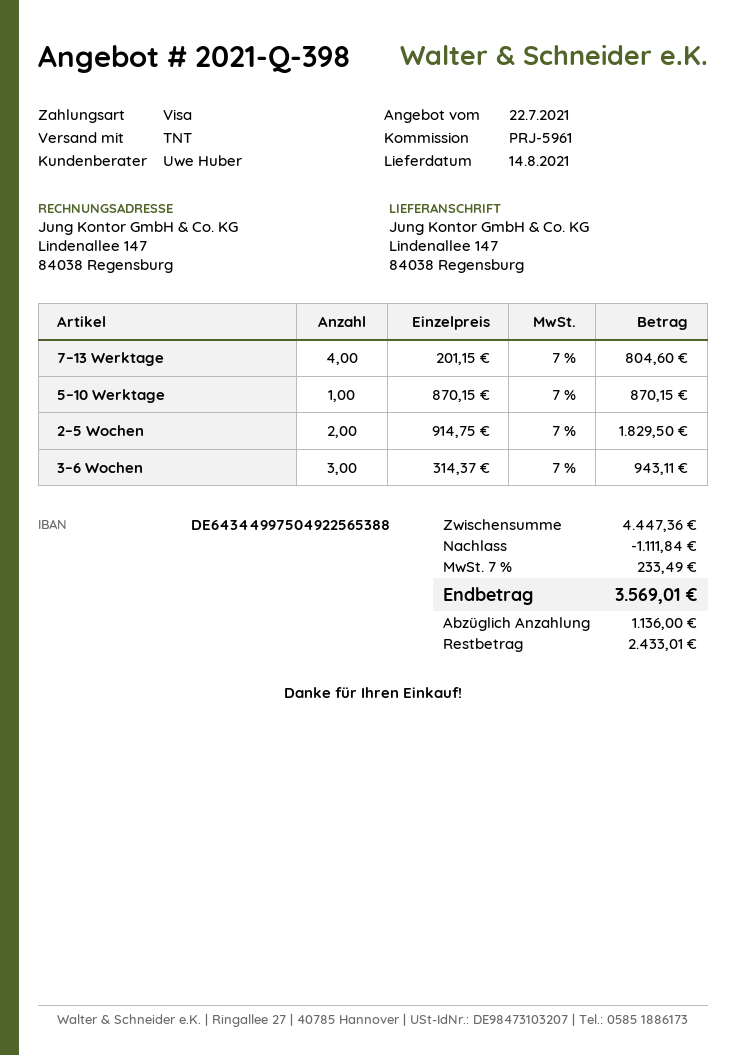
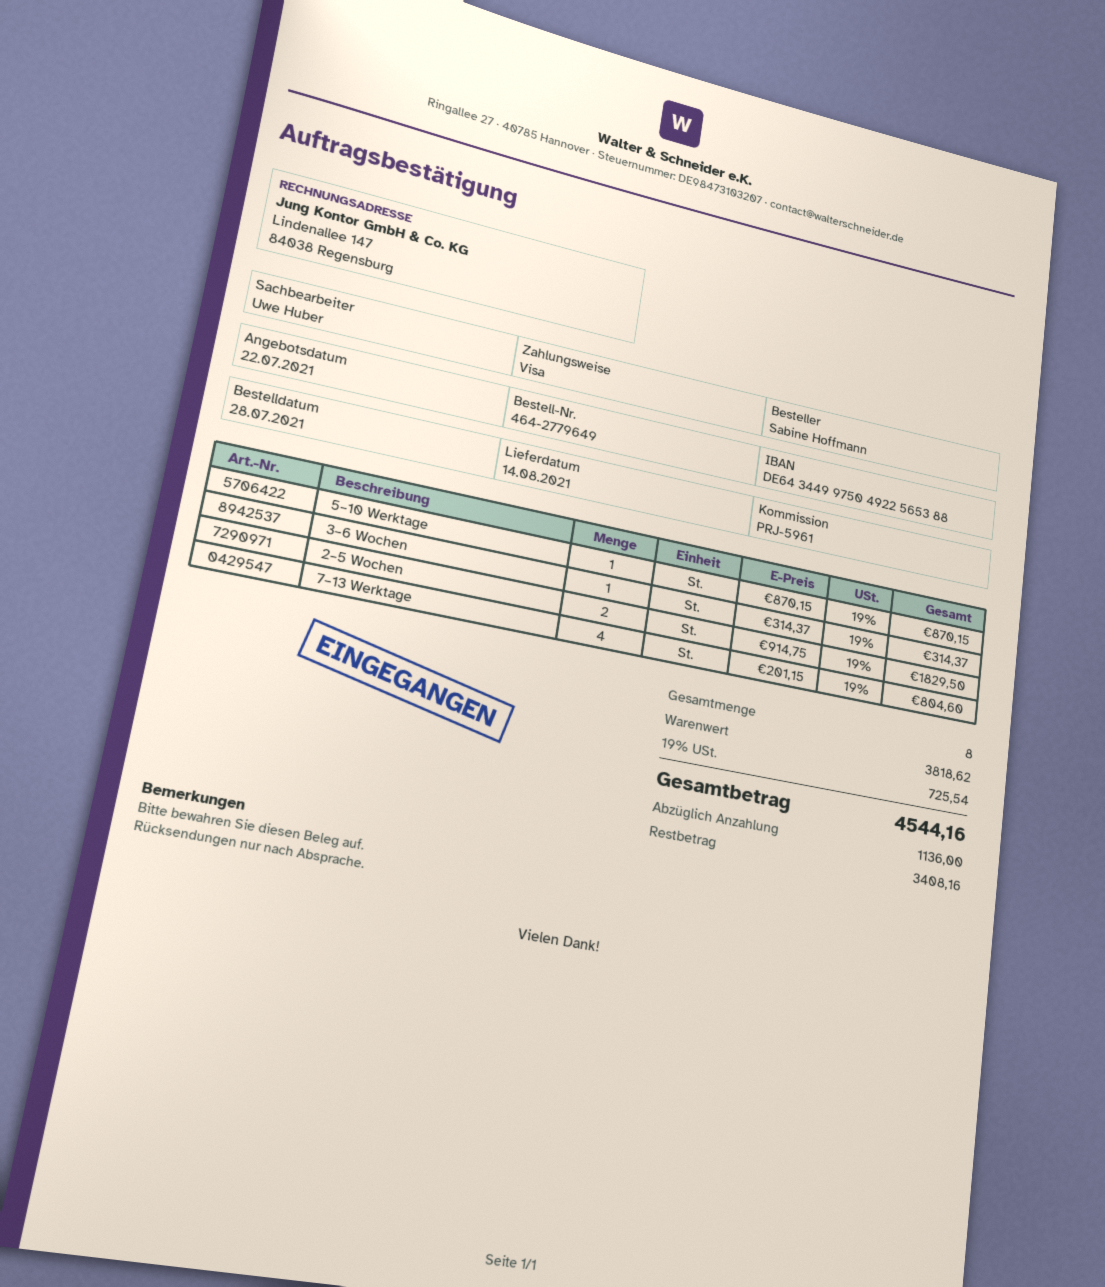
3–6 Wochen: 3 x 314.37 = 943.11 -> 1 x 314.37 = 314.37
subtotal: 4447.36 -> 3818.62
discount: 1111.84 -> none
tax: 7% = 233.49 -> 19% = 725.54
total: 3569.01 -> 4544.16
balance: 2433.01 -> 3408.16

